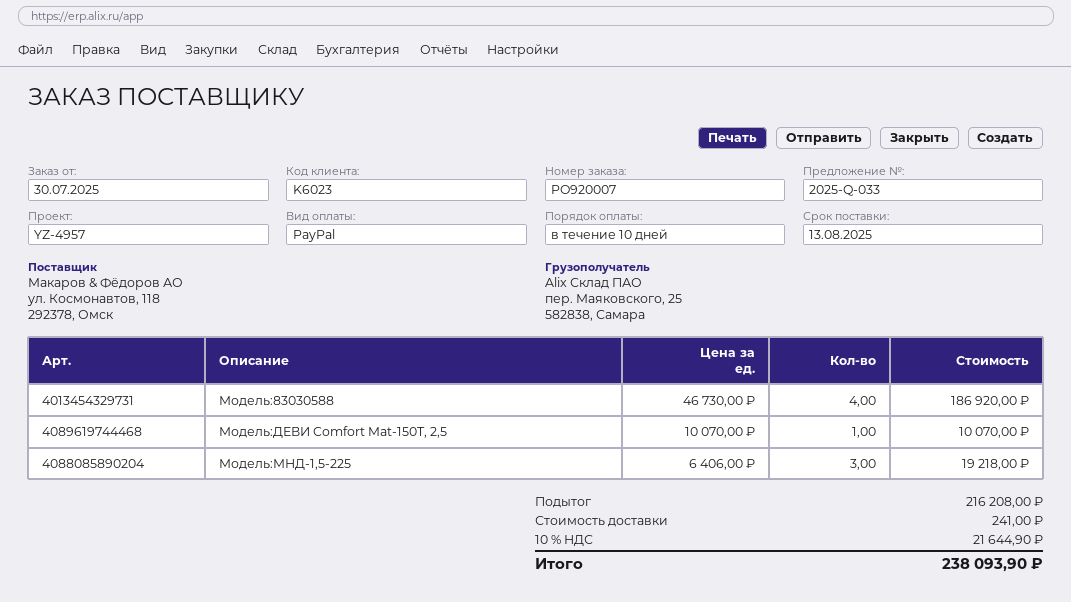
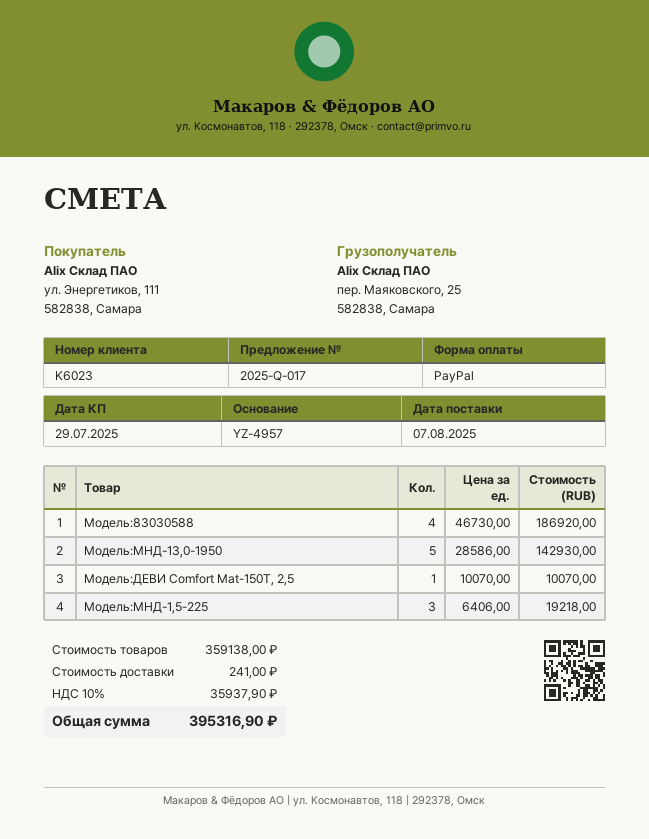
quote number: 2025-Q-033 -> 2025-Q-017
delivery date: 2025-08-13 -> 2025-08-07
Модель:МНД-13,0-1950: none -> 5 x 28586.00 = 142930.00
subtotal: 216208.00 -> 359138.00
tax: 10% = 21644.90 -> 10% = 35937.90
total: 238093.90 -> 395316.90

